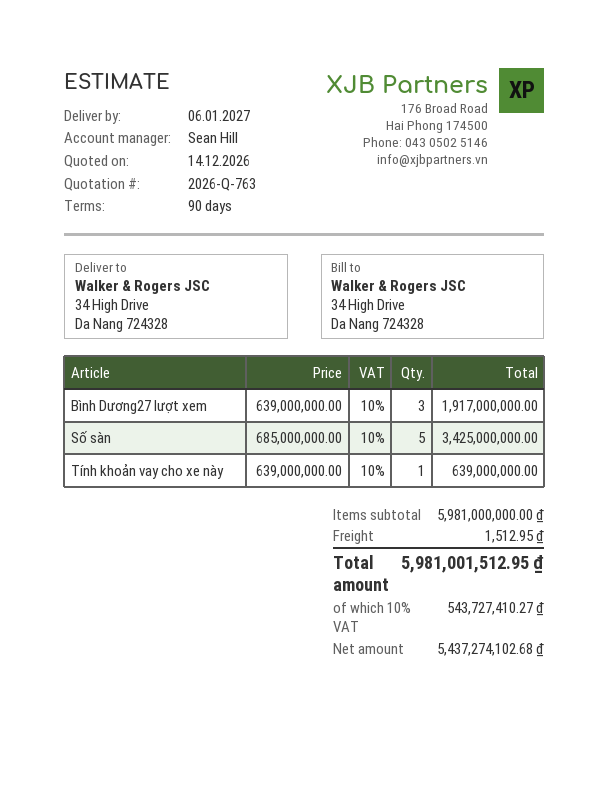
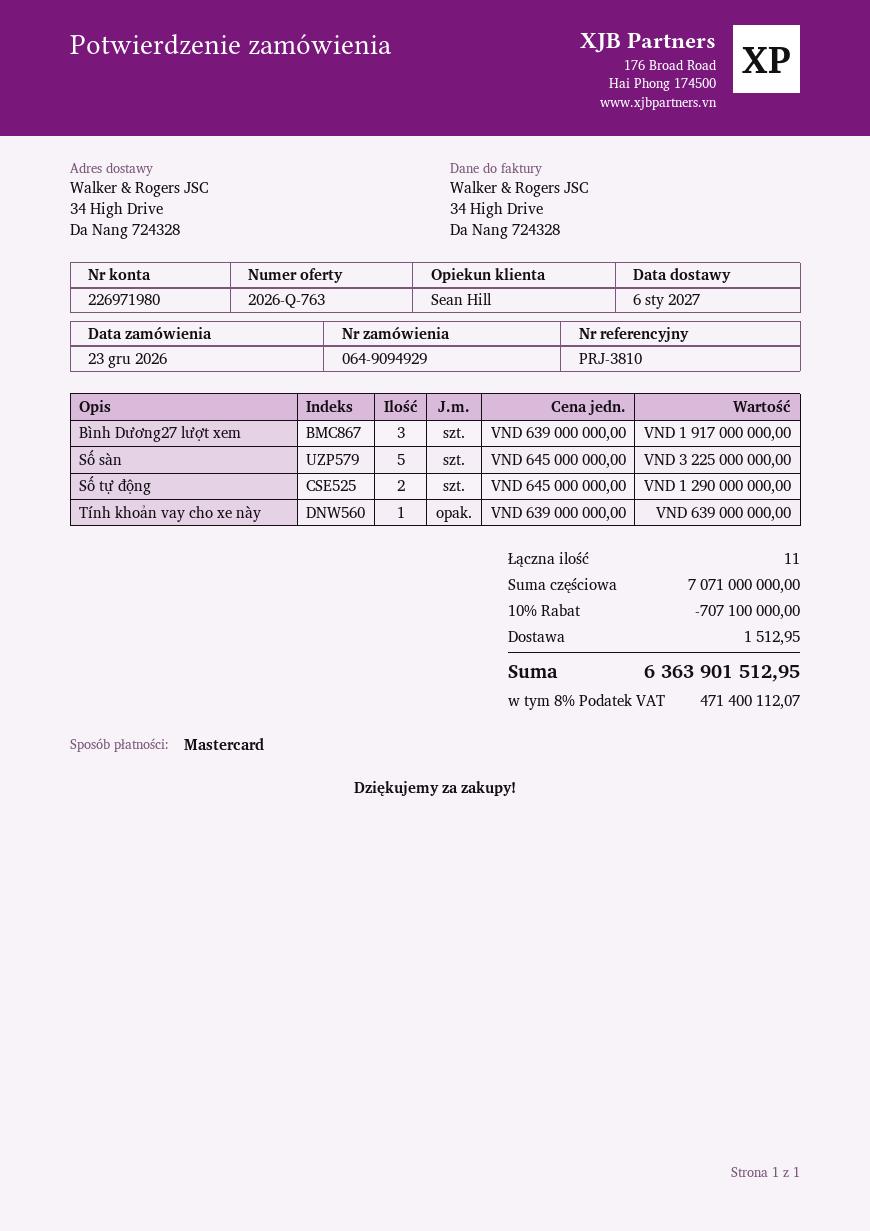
Số sàn: 5 x 685000000.00 = 3425000000.00 -> 5 x 645000000.00 = 3225000000.00
Số tự động: none -> 2 x 645000000.00 = 1290000000.00
subtotal: 5981000000.00 -> 7071000000.00
discount: none -> 10% = 707100000.00
tax: 10% = 543727410.27 -> 8% = 471400112.07
total: 5981001512.95 -> 6363901512.95

